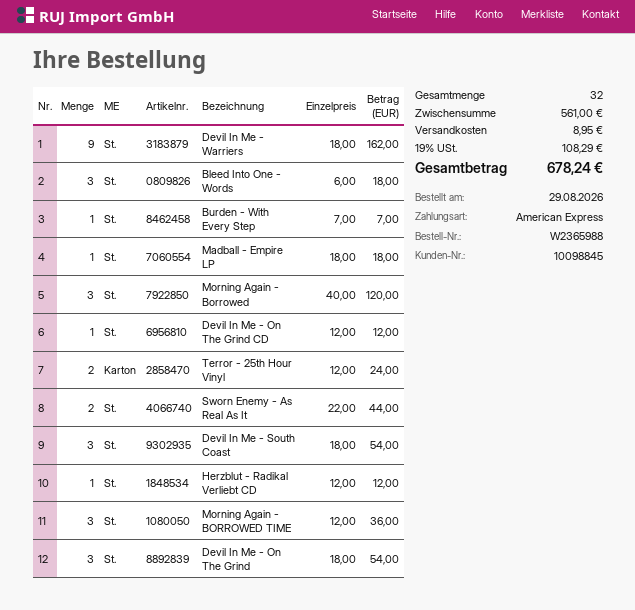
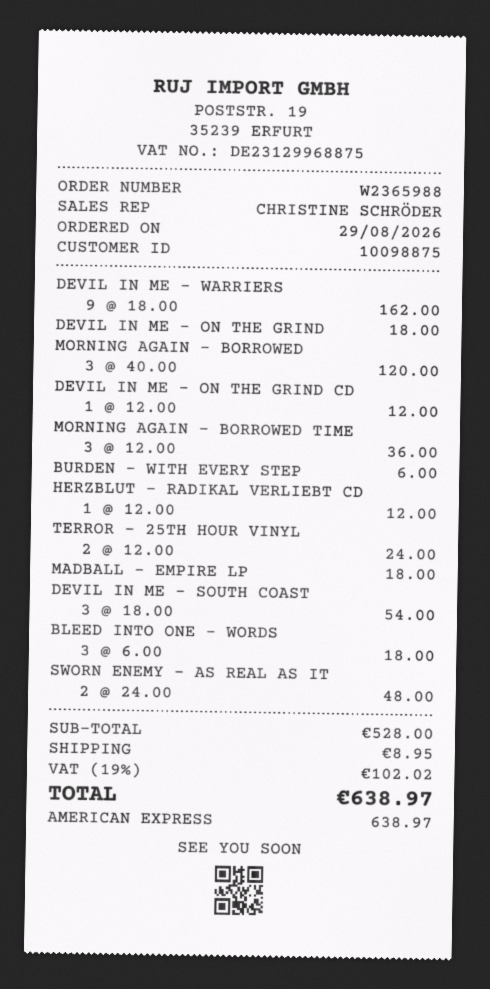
customer number: 10098845 -> 10098875
Burden - With Every Step: 1 x 7.00 = 7.00 -> 1 x 6.00 = 6.00
Sworn Enemy - As Real As It: 2 x 22.00 = 44.00 -> 2 x 24.00 = 48.00
Devil In Me - On The Grind: 3 x 18.00 = 54.00 -> 1 x 18.00 = 18.00
subtotal: 561.00 -> 528.00
tax: 19% = 108.29 -> 19% = 102.02
total: 678.24 -> 638.97

